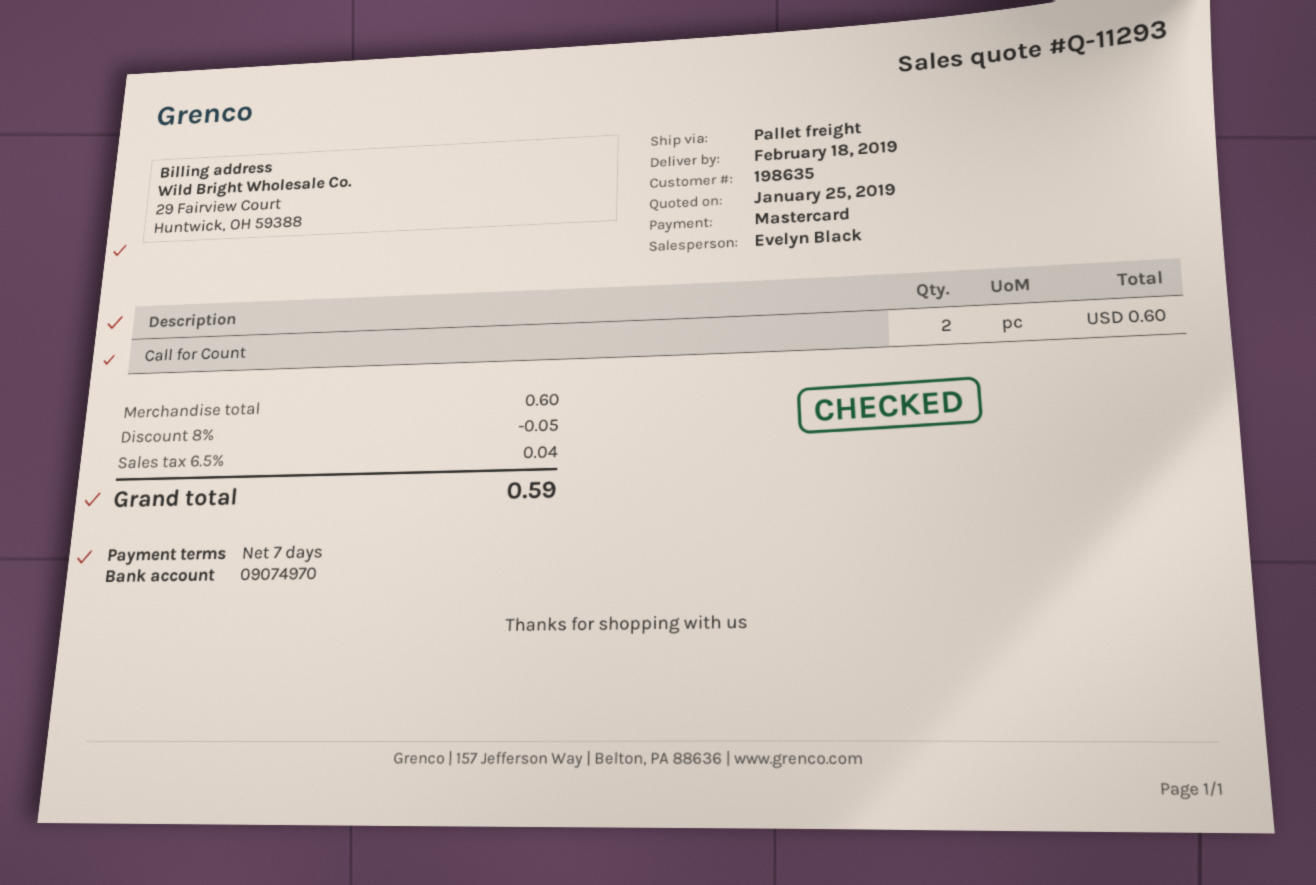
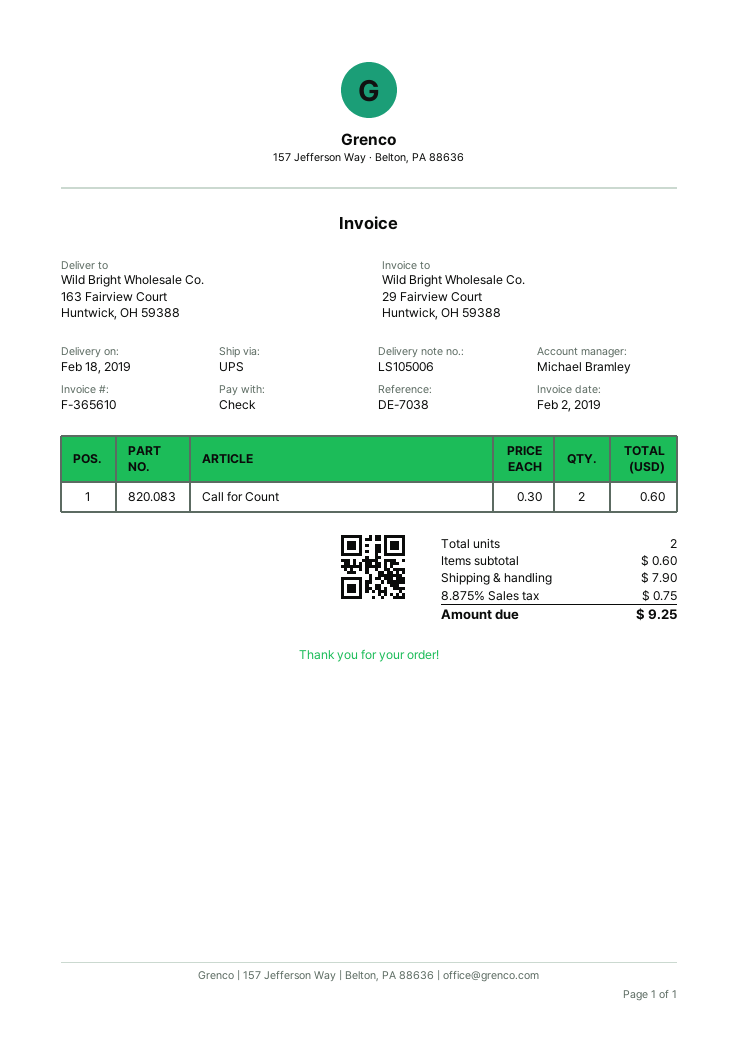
sales rep: Evelyn Black -> Michael Bramley
payment method: Mastercard -> cheque
shipping method: pallet freight -> UPS
discount: 8% = 0.05 -> none
shipping: none -> 7.90
tax: 6.5% = 0.04 -> 8.875% = 0.75
total: 0.59 -> 9.25

